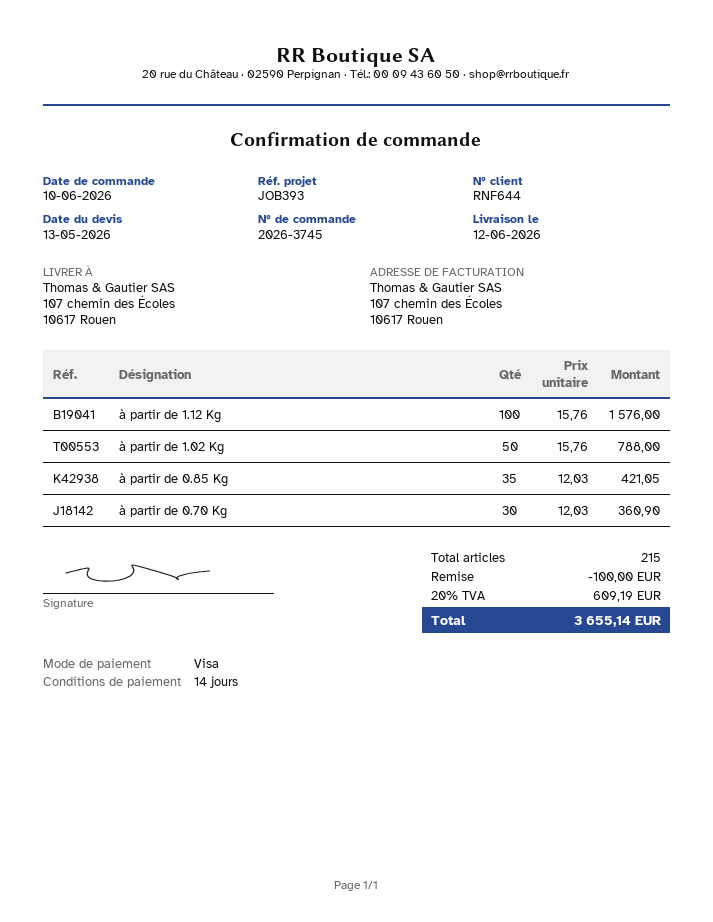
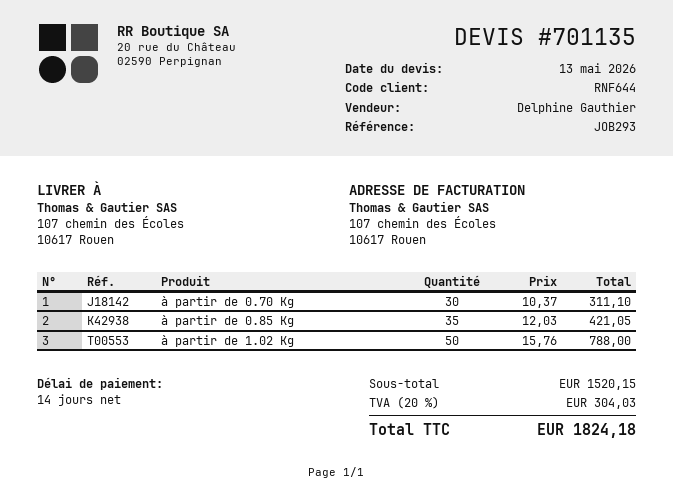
reference: JOB393 -> JOB293
à partir de 1.12 Kg: 100 x 15.76 = 1576.00 -> none
à partir de 0.70 Kg: 30 x 12.03 = 360.90 -> 30 x 10.37 = 311.10
discount: 100.00 -> none
tax: 20% = 609.19 -> 20% = 304.03
total: 3655.14 -> 1824.18

